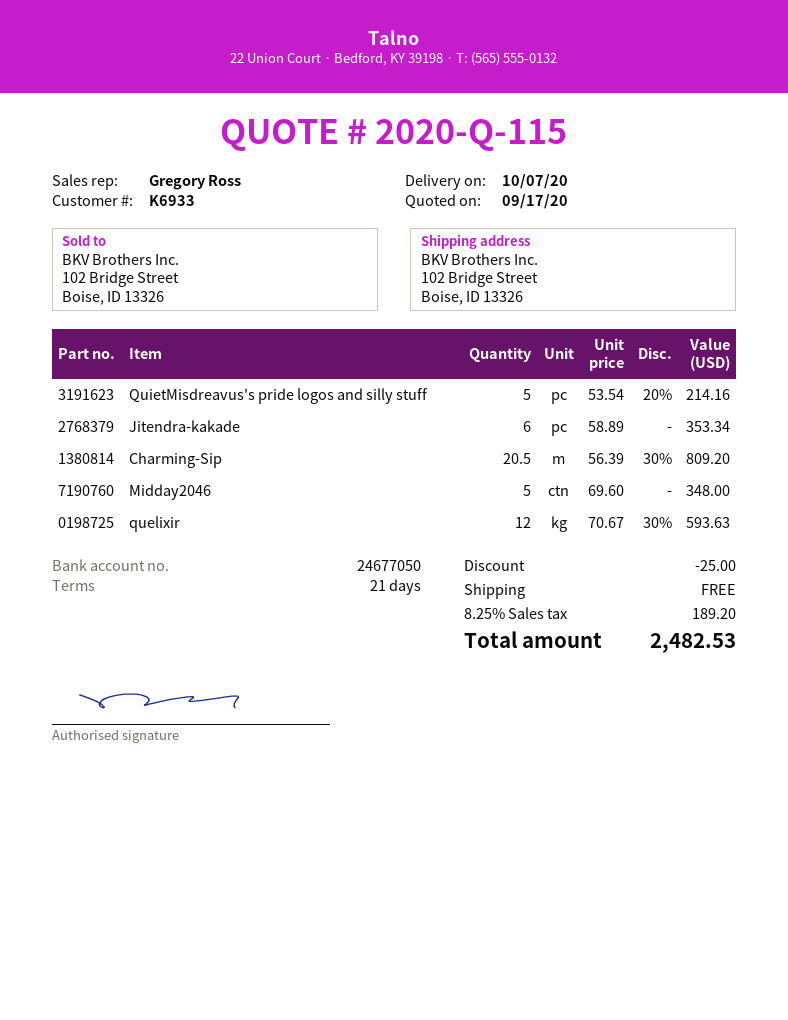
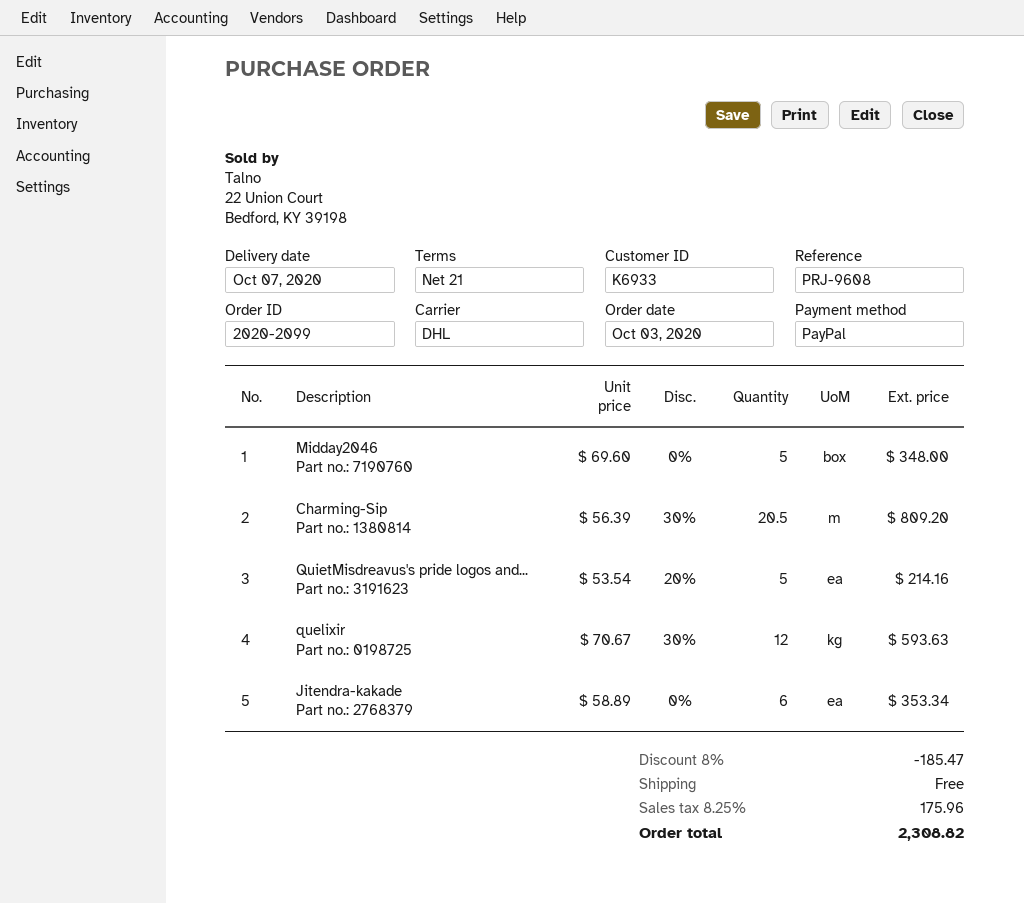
discount: 25.00 -> 185.47
tax: 8.25% = 189.20 -> 8.25% = 175.96
total: 2482.53 -> 2308.82

